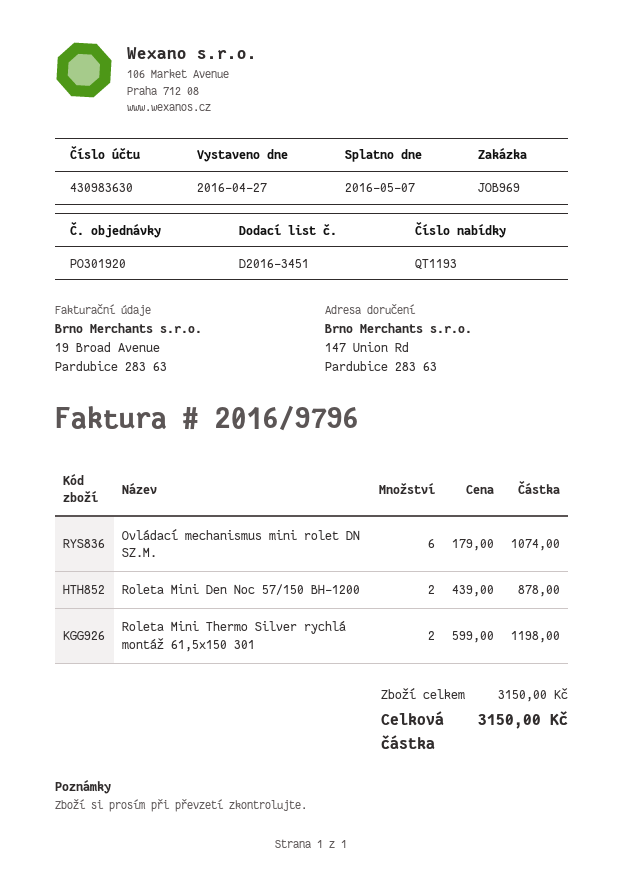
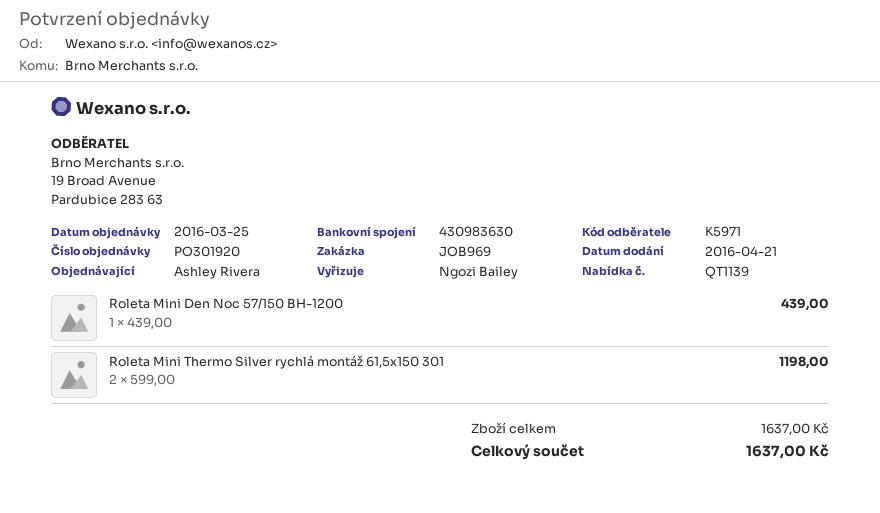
quote number: QT1193 -> QT1139
Ovládací mechanismus mini rolet DN SZ.M.: 6 x 179.00 = 1074.00 -> none
Roleta Mini Den Noc 57/150 BH-1200: 2 x 439.00 = 878.00 -> 1 x 439.00 = 439.00
subtotal: 3150.00 -> 1637.00
total: 3150.00 -> 1637.00

